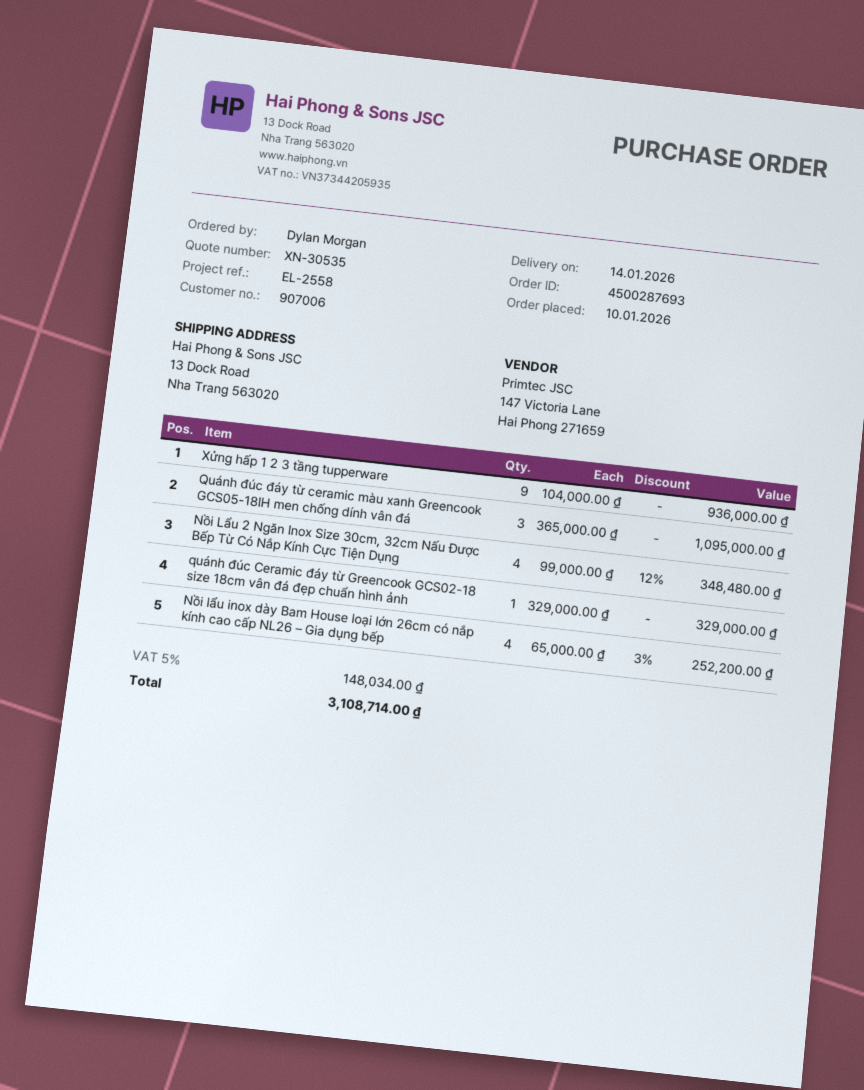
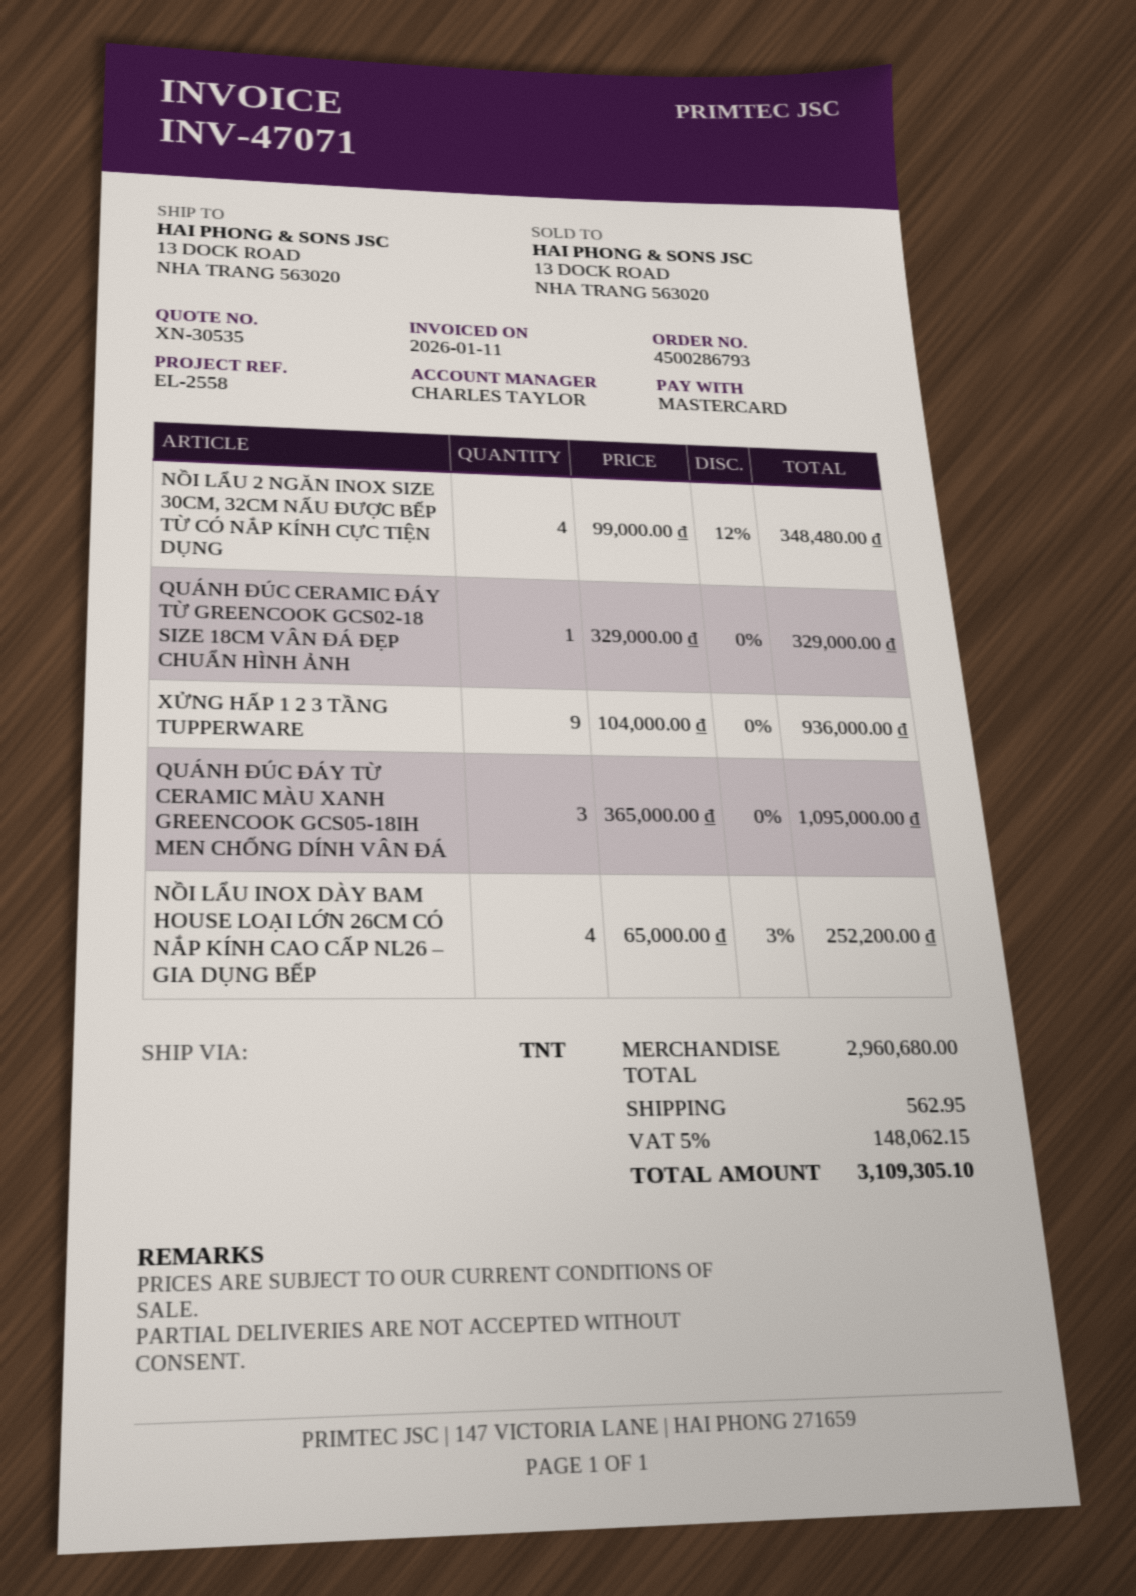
order number: 4500287693 -> 4500286793
shipping: none -> 562.95
tax: 5% = 148034.00 -> 5% = 148062.15
total: 3108714.00 -> 3109305.10

